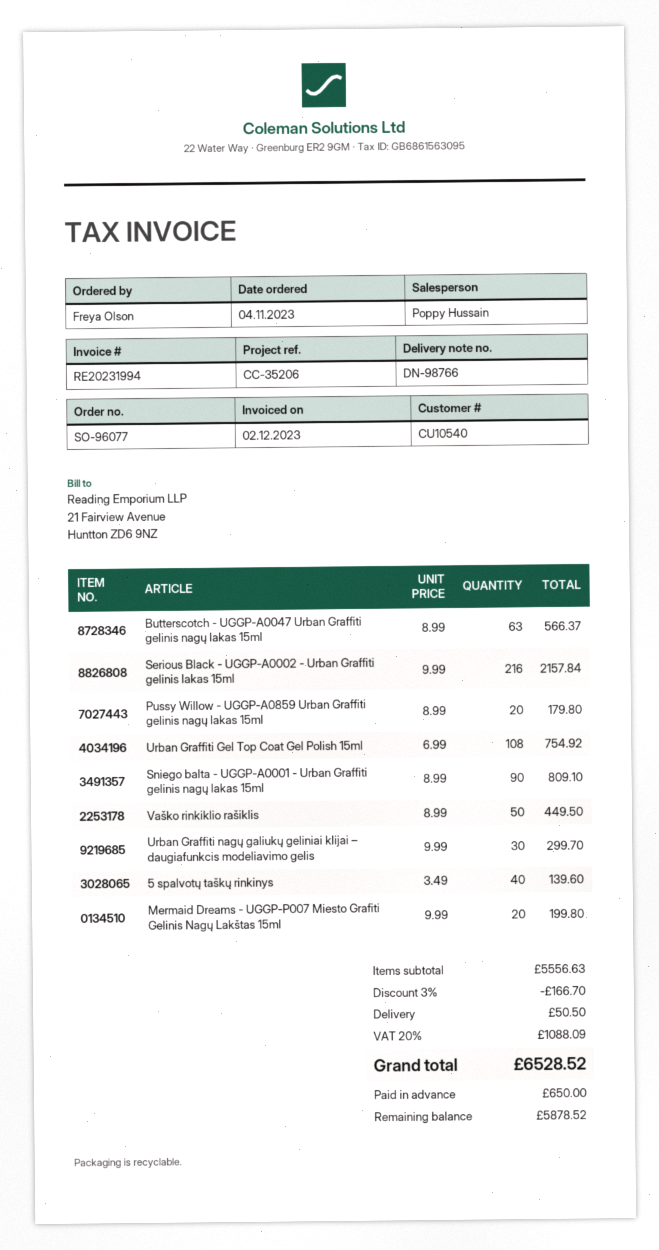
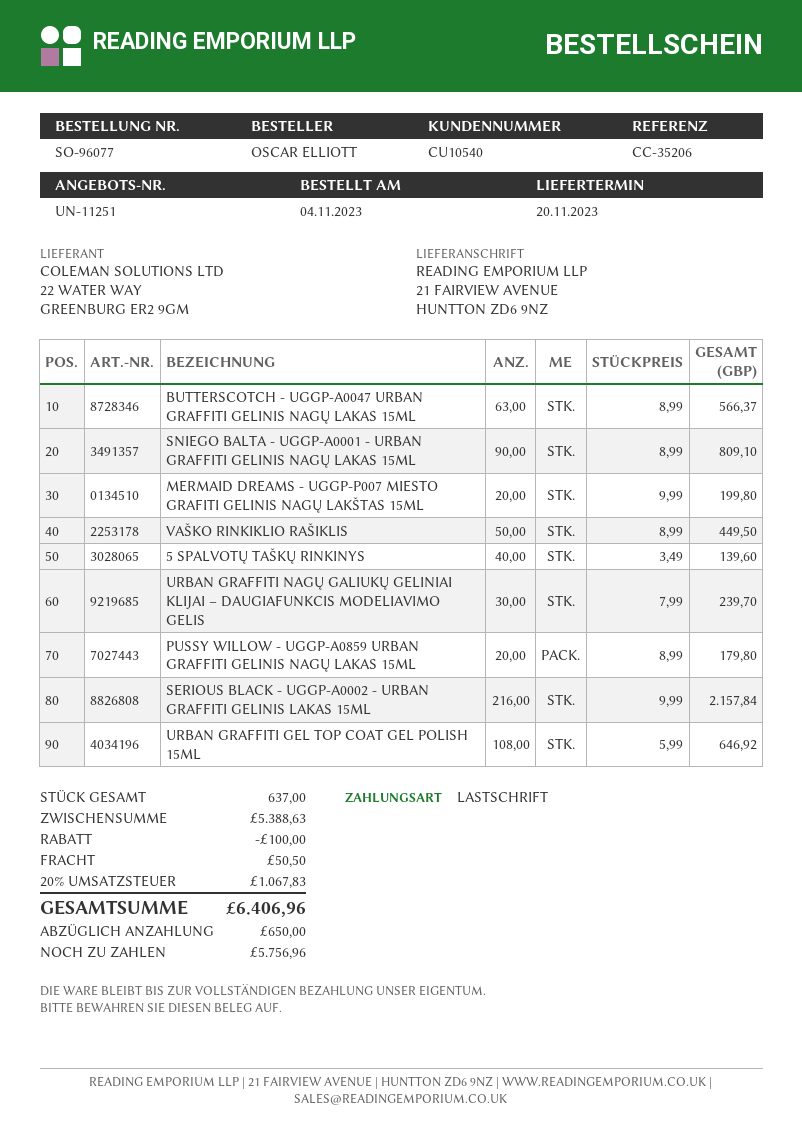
ordered by: Freya Olson -> OSCAR ELLIOTT
Urban Graffiti Gel Top Coat Gel Polish 15ml: 108 x 6.99 = 754.92 -> 108 x 5.99 = 646.92
Urban Graffiti nagų galiukų geliniai klijai – daugiafunkcis modeliavimo gelis: 30 x 9.99 = 299.70 -> 30 x 7.99 = 239.70
subtotal: 5556.63 -> 5388.63
discount: 166.70 -> 100.00
tax: 20% = 1088.09 -> 20% = 1067.83
total: 6528.52 -> 6406.96
balance: 5878.52 -> 5756.96

